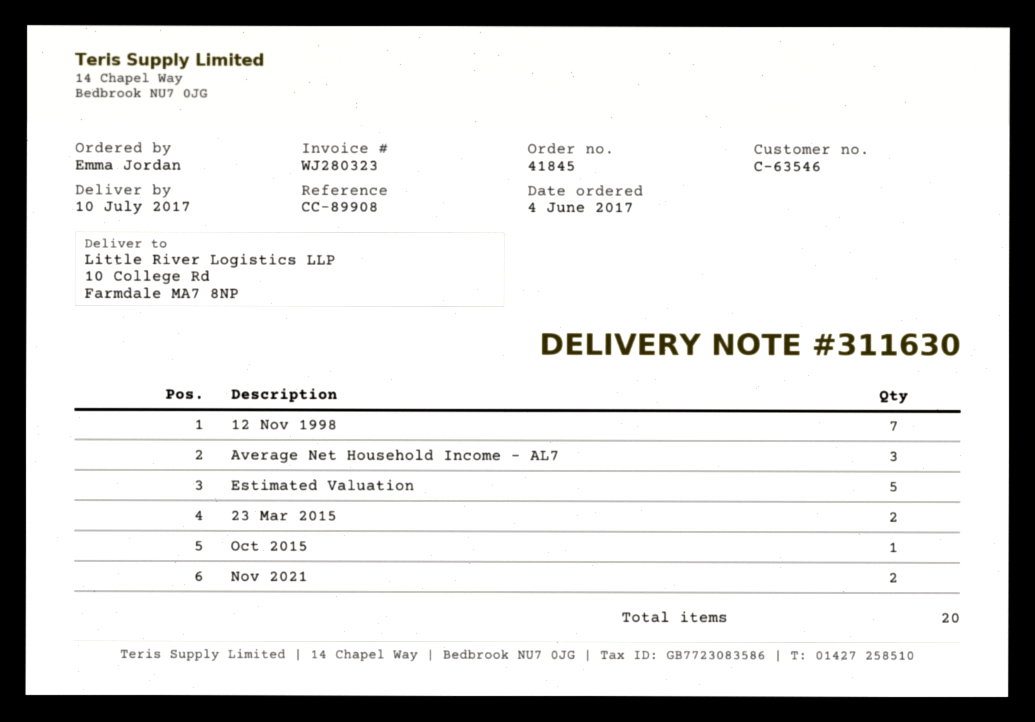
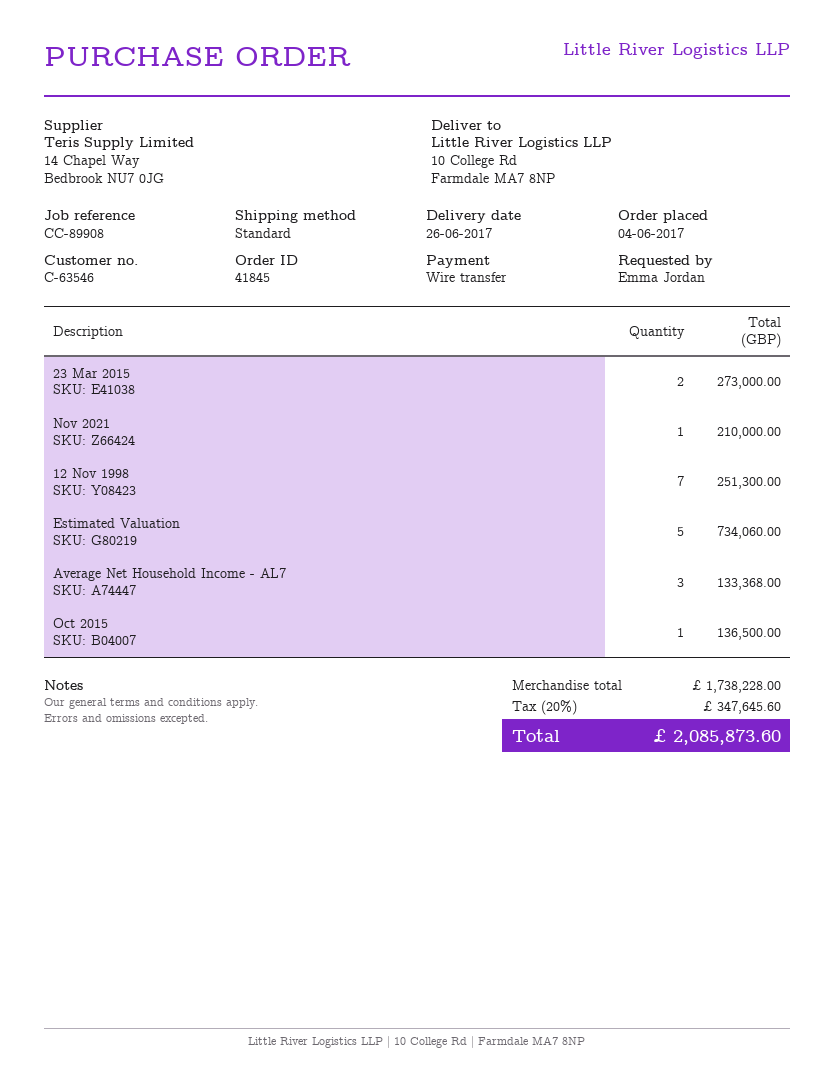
delivery date: 2017-07-10 -> 2017-06-26
Nov 2021: 2 -> 1

